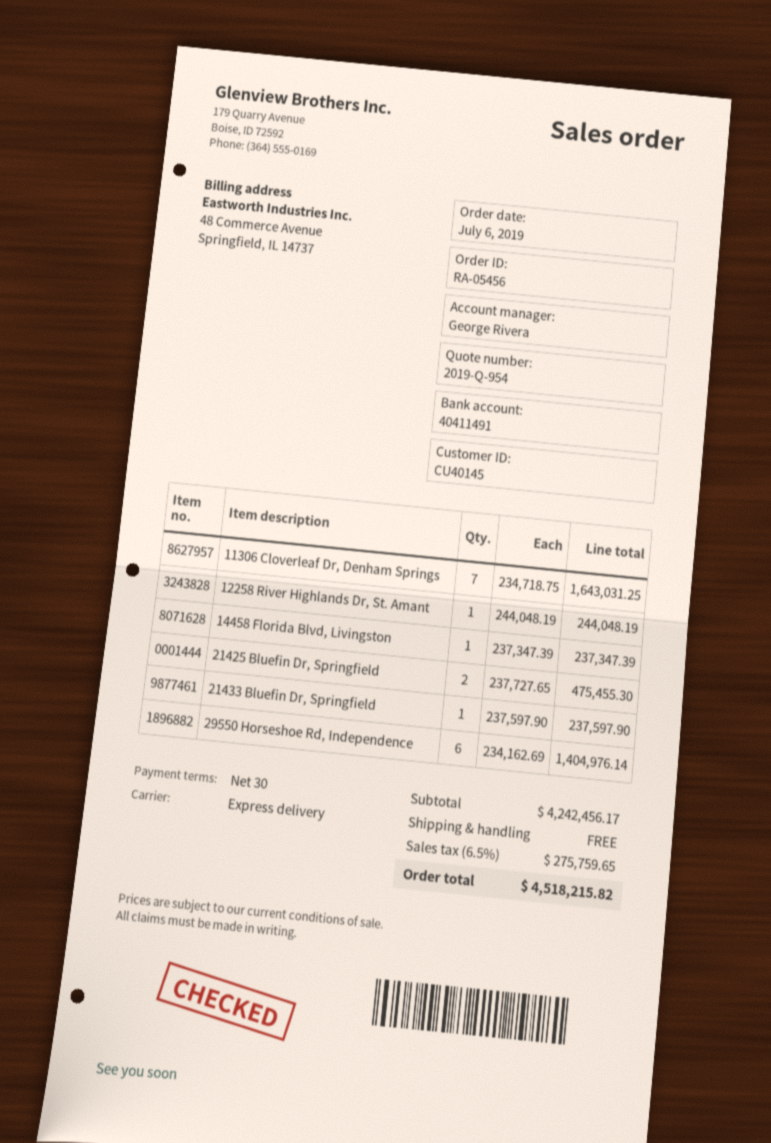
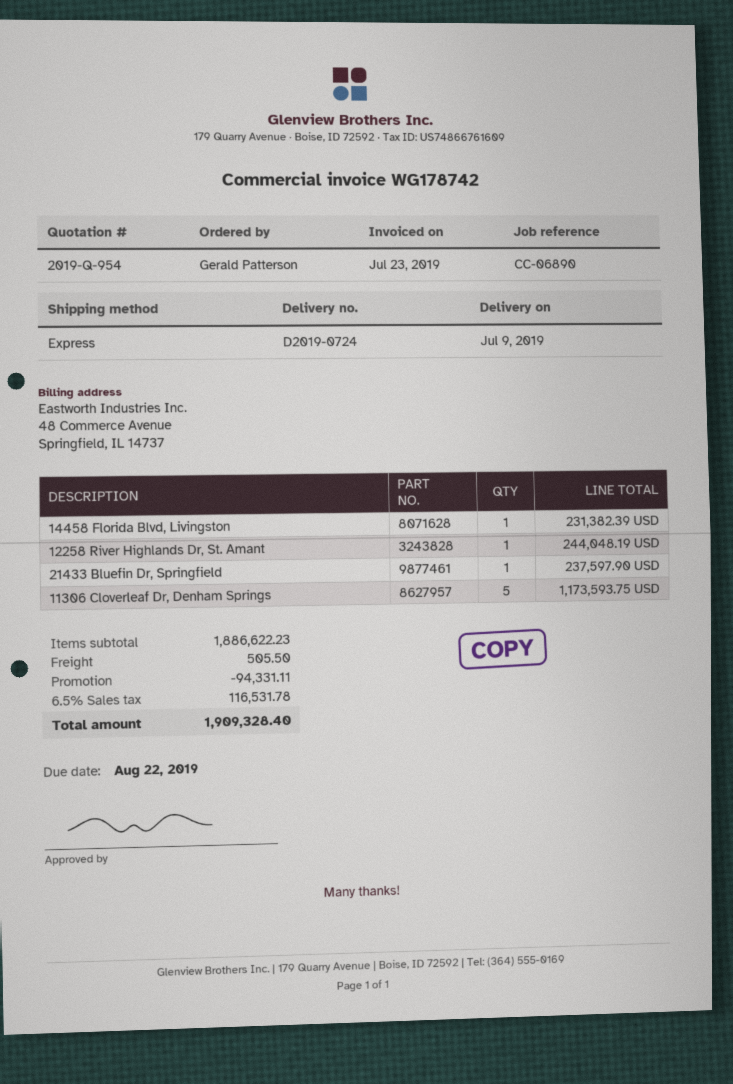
11306 Cloverleaf Dr, Denham Springs: 7 for 1643031.25 -> 5 for 1173593.75
14458 Florida Blvd, Livingston: 1 for 237347.39 -> 1 for 231382.39
21425 Bluefin Dr, Springfield: 2 for 475455.30 -> none
29550 Horseshoe Rd, Independence: 6 for 1404976.14 -> none
subtotal: 4242456.17 -> 1886622.23
discount: none -> 94331.11
shipping: 0.00 -> 505.50
tax: 6.5% = 275759.65 -> 6.5% = 116531.78
total: 4518215.82 -> 1909328.40

